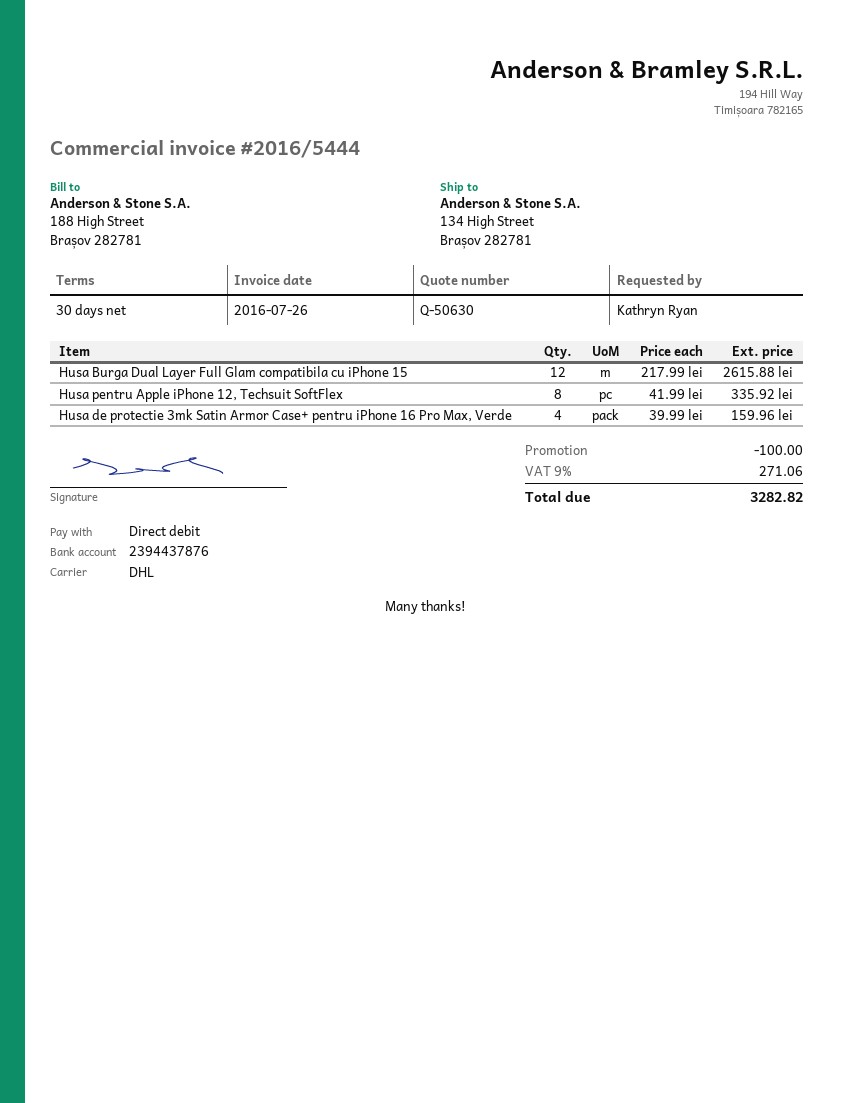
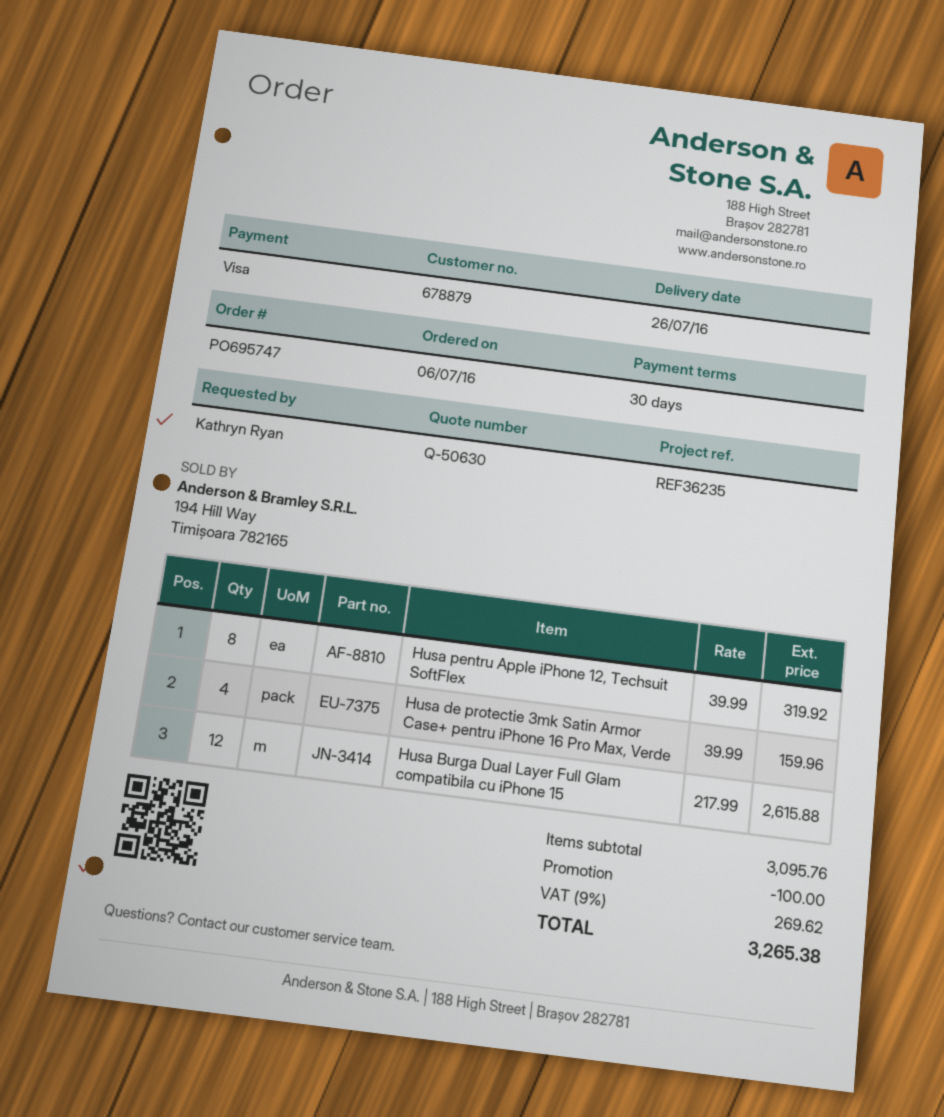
payment method: direct debit -> Visa
Husa pentru Apple iPhone 12, Techsuit SoftFlex: 8 x 41.99 = 335.92 -> 8 x 39.99 = 319.92
tax: 9% = 271.06 -> 9% = 269.62
total: 3282.82 -> 3265.38

